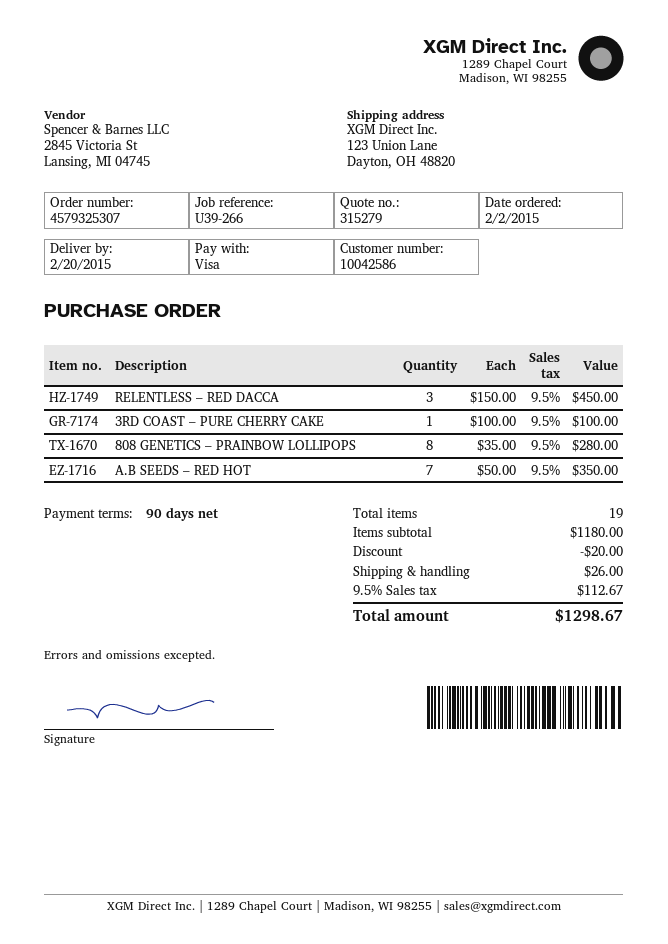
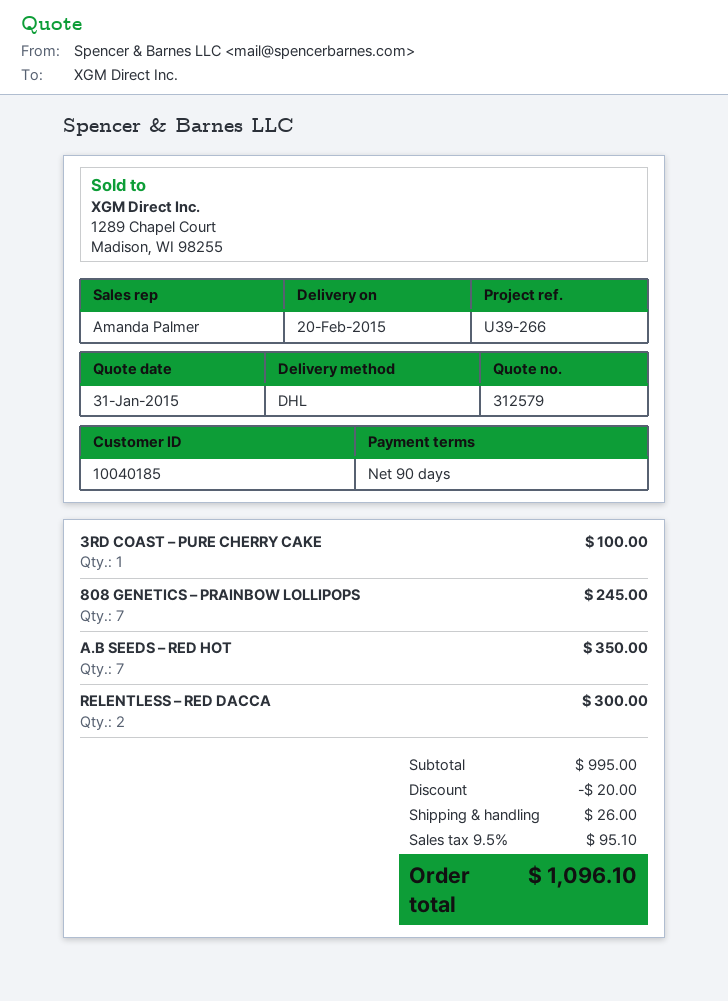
quote number: 315279 -> 312579
customer number: 10042586 -> 10040185
RELENTLESS – RED DACCA: 3 for 450.00 -> 2 for 300.00
808 GENETICS – PRAINBOW LOLLIPOPS: 8 for 280.00 -> 7 for 245.00
subtotal: 1180.00 -> 995.00
tax: 9.5% = 112.67 -> 9.5% = 95.10
total: 1298.67 -> 1096.10

